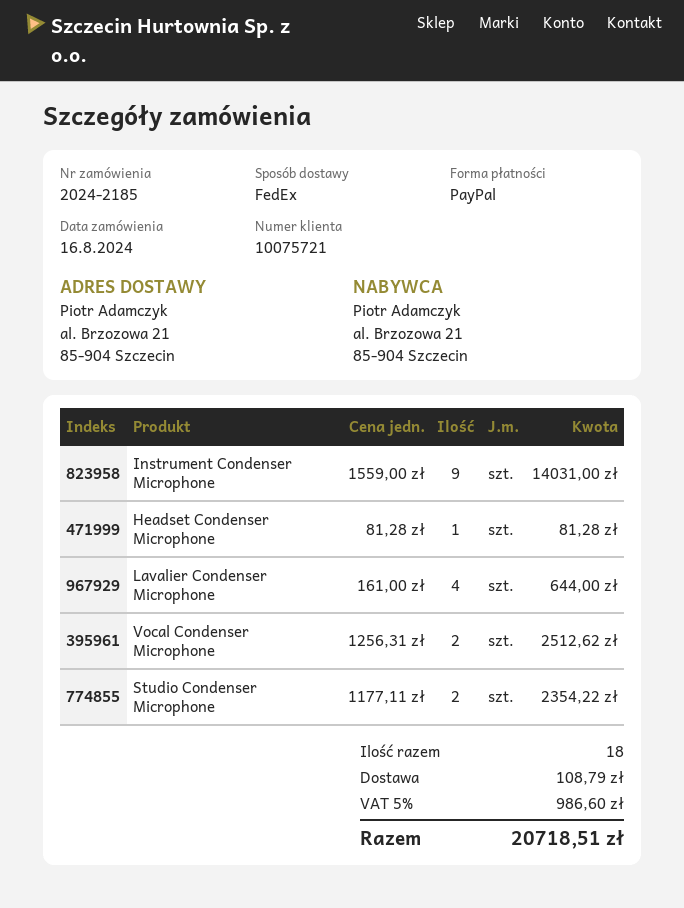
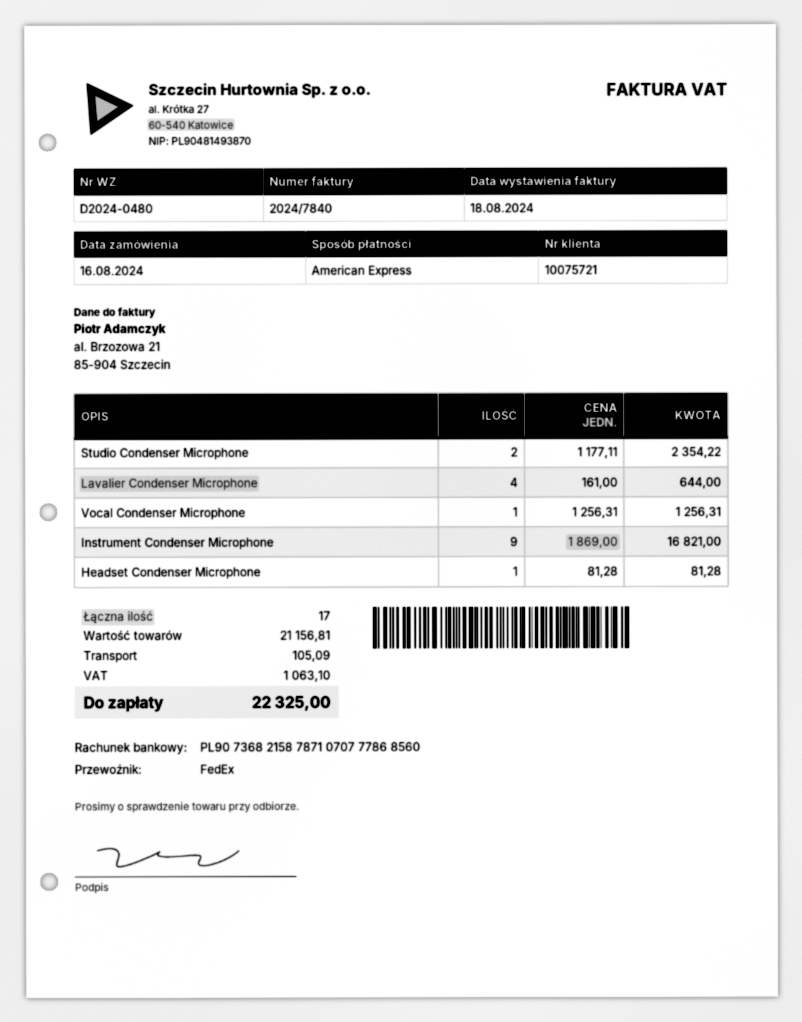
payment method: PayPal -> American Express
Instrument Condenser Microphone: 9 x 1559.00 = 14031.00 -> 9 x 1869.00 = 16821.00
Vocal Condenser Microphone: 2 x 1256.31 = 2512.62 -> 1 x 1256.31 = 1256.31
total quantity: 18 -> 17
shipping: 108.79 -> 105.09
tax: 986.60 -> 1063.10
total: 20718.51 -> 22325.00

